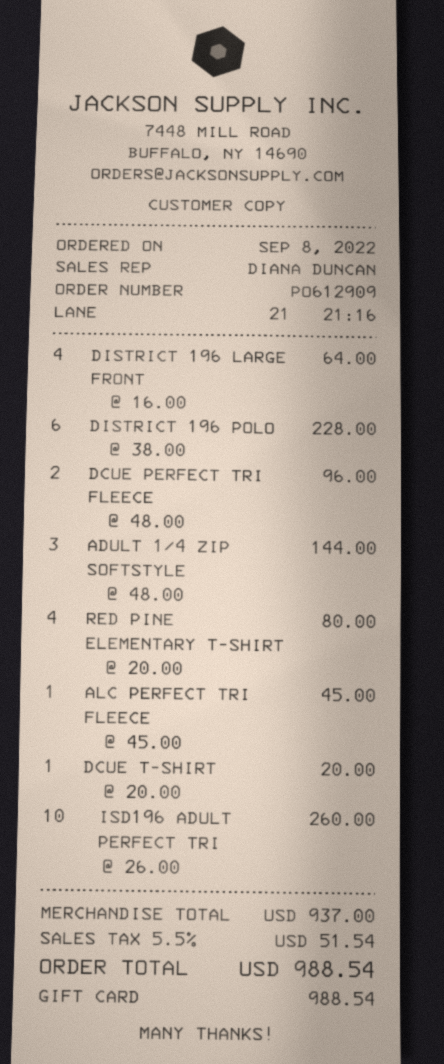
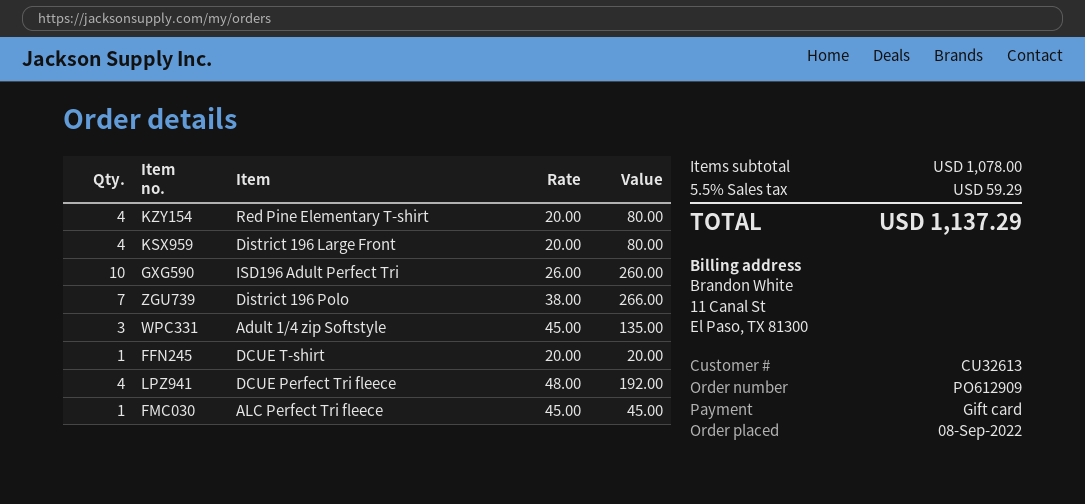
DISTRICT 196 LARGE FRONT: 4 x 16.00 = 64.00 -> 4 x 20.00 = 80.00
DISTRICT 196 POLO: 6 x 38.00 = 228.00 -> 7 x 38.00 = 266.00
DCUE PERFECT TRI FLEECE: 2 x 48.00 = 96.00 -> 4 x 48.00 = 192.00
ADULT 1/4 ZIP SOFTSTYLE: 3 x 48.00 = 144.00 -> 3 x 45.00 = 135.00
subtotal: 937.00 -> 1078.00
tax: 5.5% = 51.54 -> 5.5% = 59.29
total: 988.54 -> 1137.29

